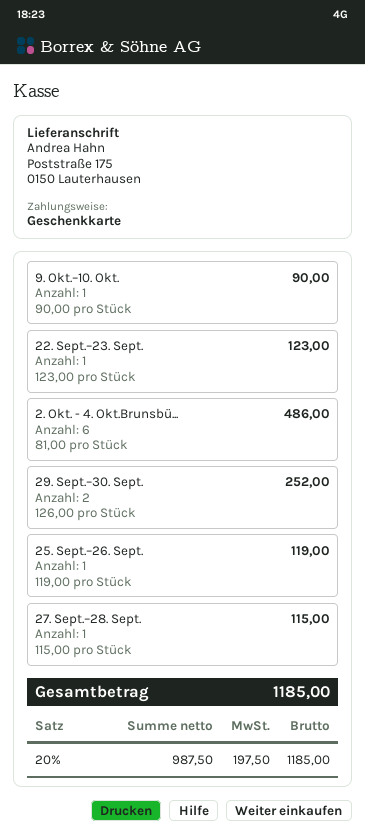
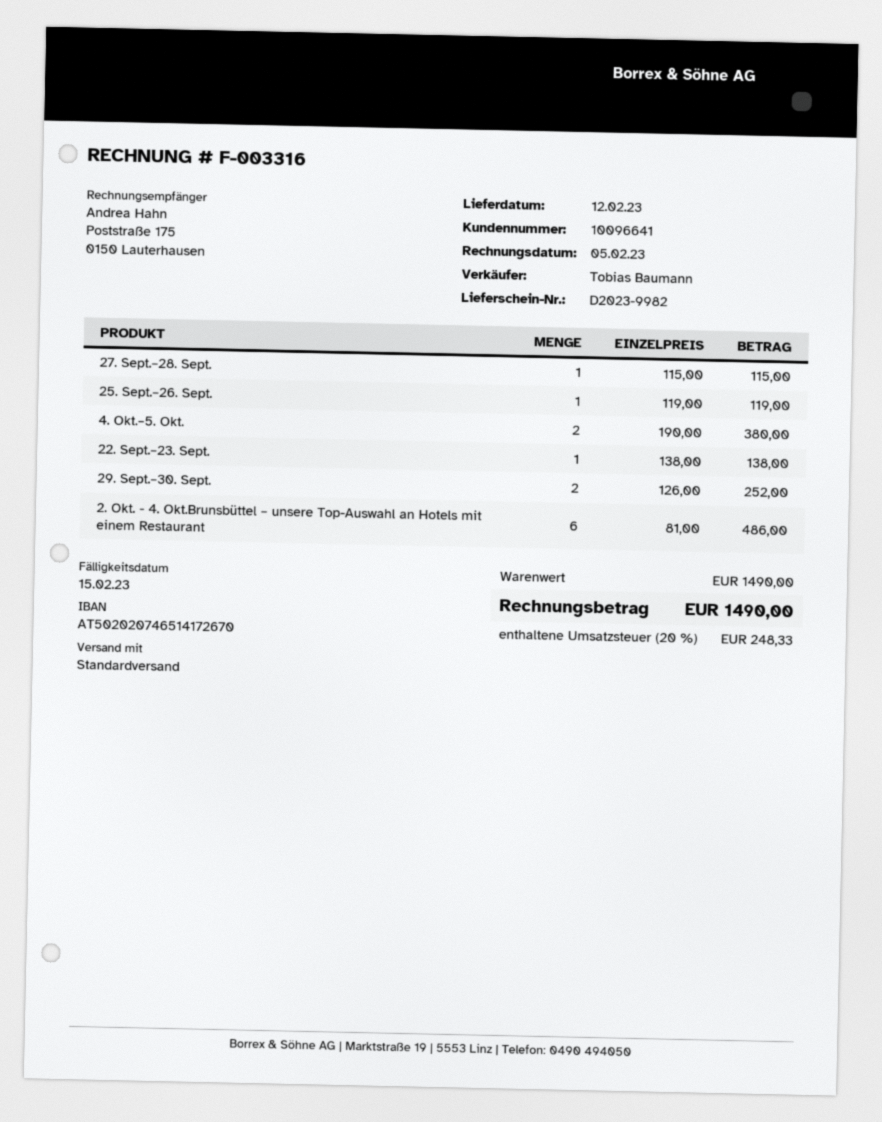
9. Okt.–10. Okt.: 1 x 90.00 = 90.00 -> none
22. Sept.–23. Sept.: 1 x 123.00 = 123.00 -> 1 x 138.00 = 138.00
4. Okt.–5. Okt.: none -> 2 x 190.00 = 380.00
tax: 20% = 197.50 -> 20% = 248.33
total: 1185.00 -> 1490.00

